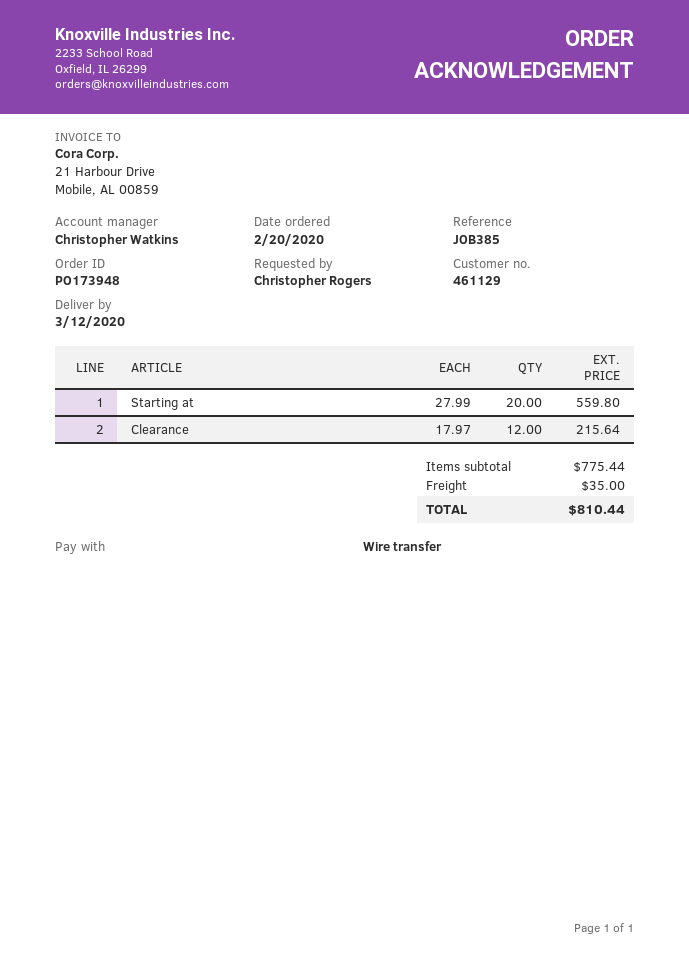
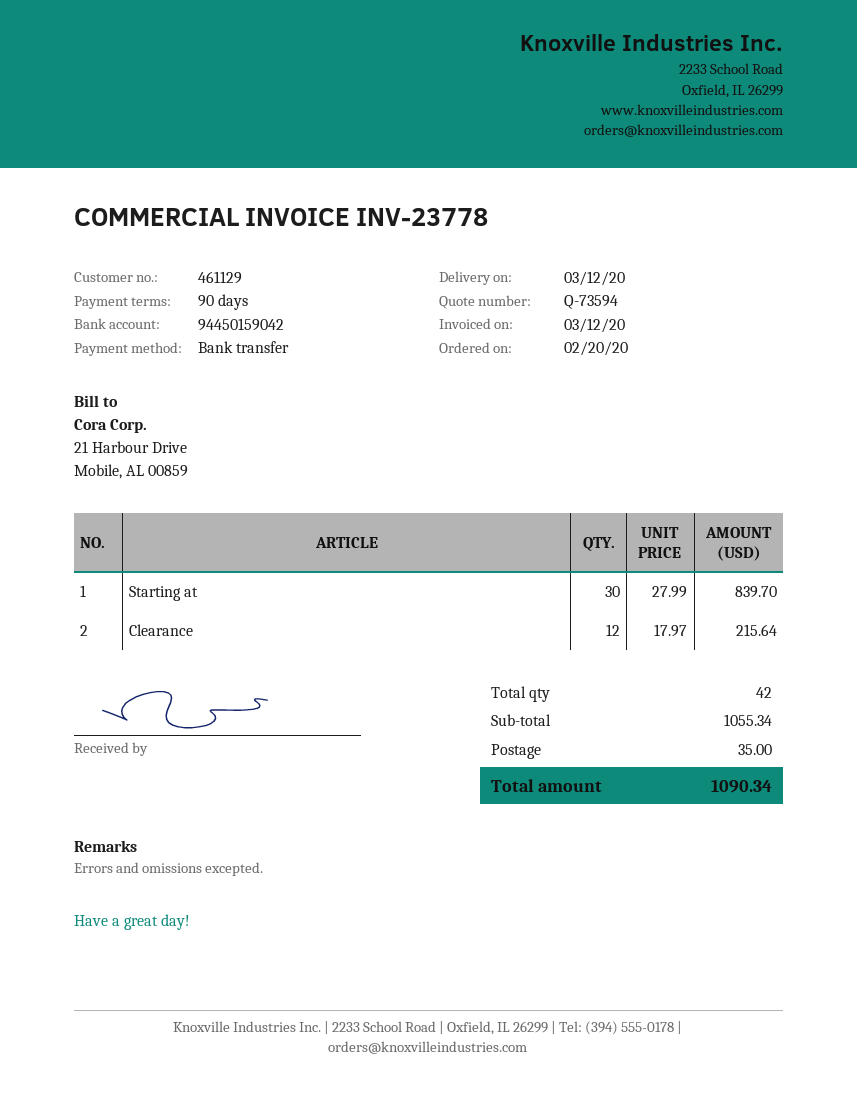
Starting at: 20 x 27.99 = 559.80 -> 30 x 27.99 = 839.70
subtotal: 775.44 -> 1055.34
total: 810.44 -> 1090.34

